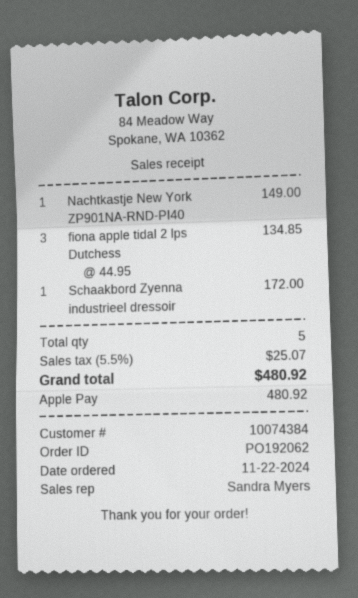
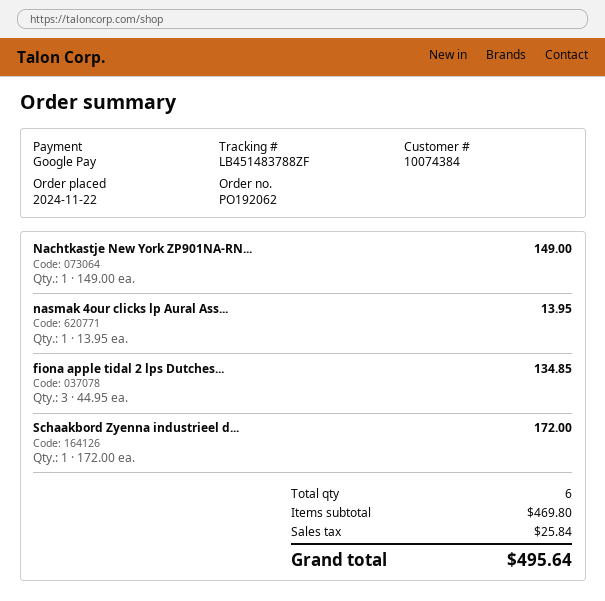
payment method: Apple Pay -> Google Pay
nasmak 4our clicks lp Aural Ass...: none -> 1 x 13.95 = 13.95
total quantity: 5 -> 6
tax: 25.07 -> 25.84
total: 480.92 -> 495.64

